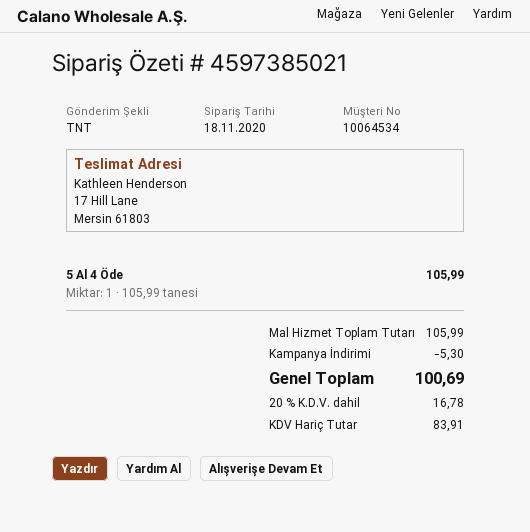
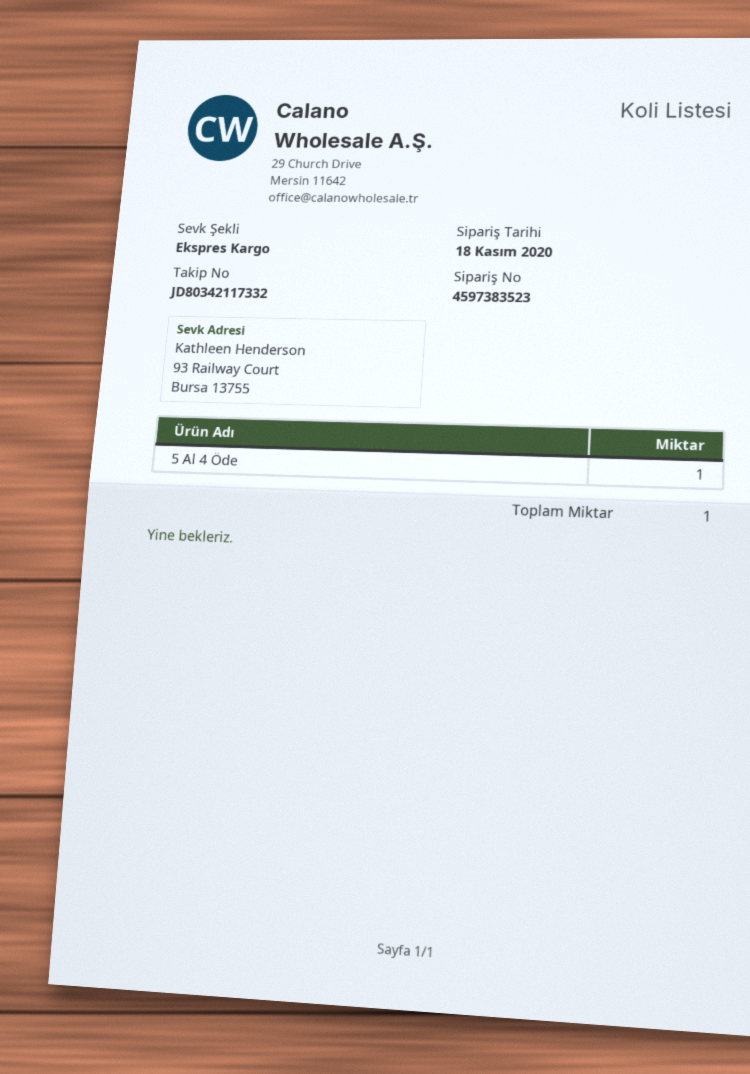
order number: 4597385021 -> 4597383523
shipping method: TNT -> express
ship to: 17 Hill Lane, Mersin 61803 -> 93 Railway Court, Bursa 13755

